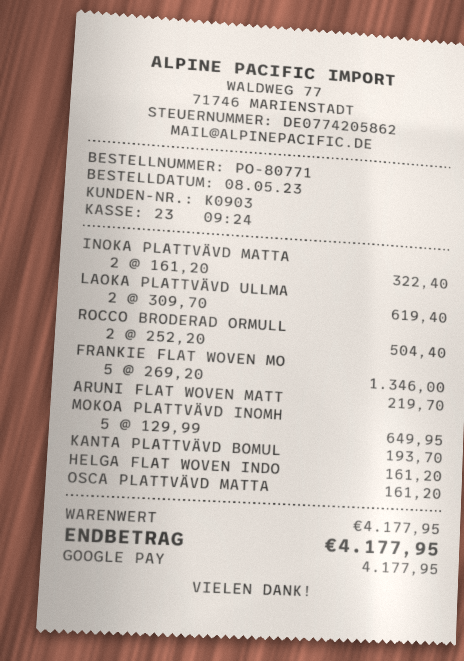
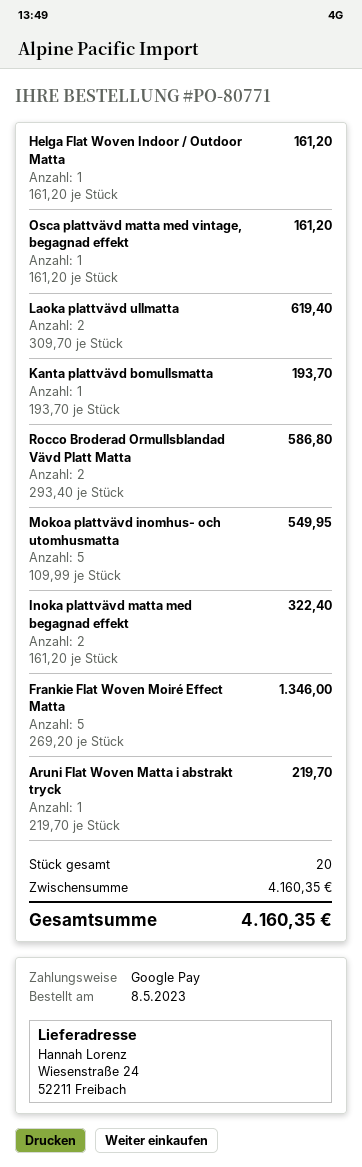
ROCCO BRODERAD ORMULL: 2 x 252.20 = 504.40 -> 2 x 293.40 = 586.80
MOKOA PLATTVÄVD INOMH: 5 x 129.99 = 649.95 -> 5 x 109.99 = 549.95
subtotal: 4177.95 -> 4160.35
total: 4177.95 -> 4160.35

